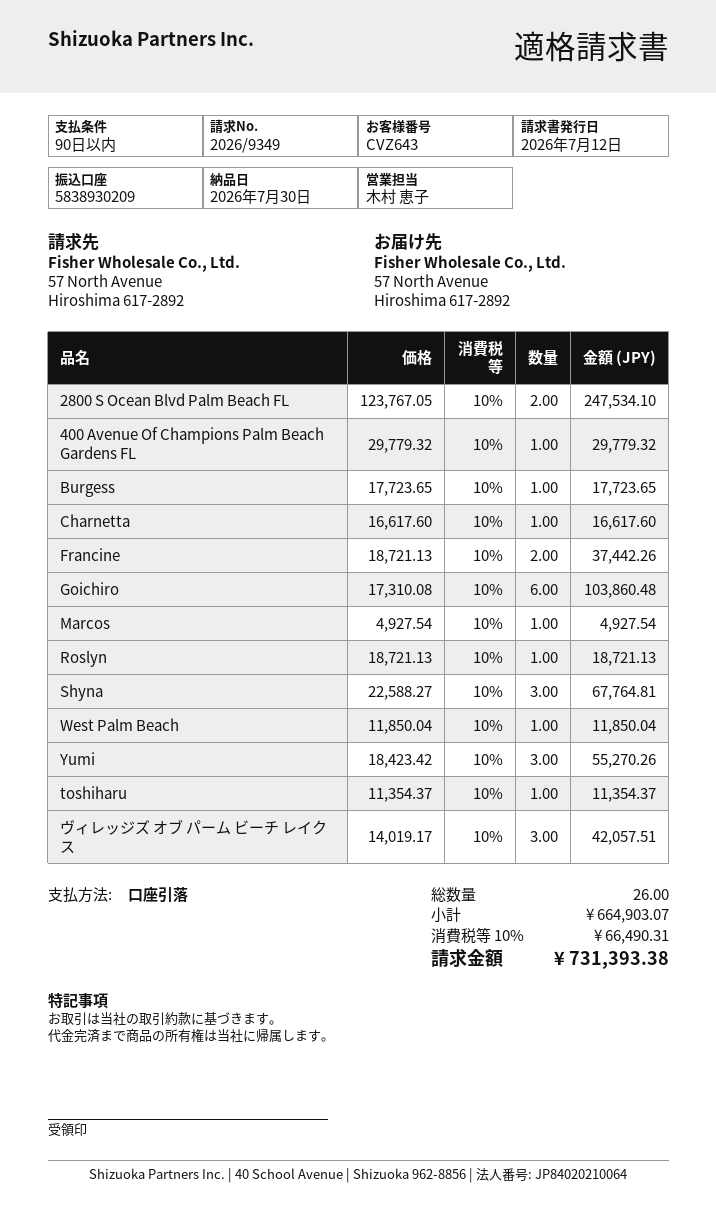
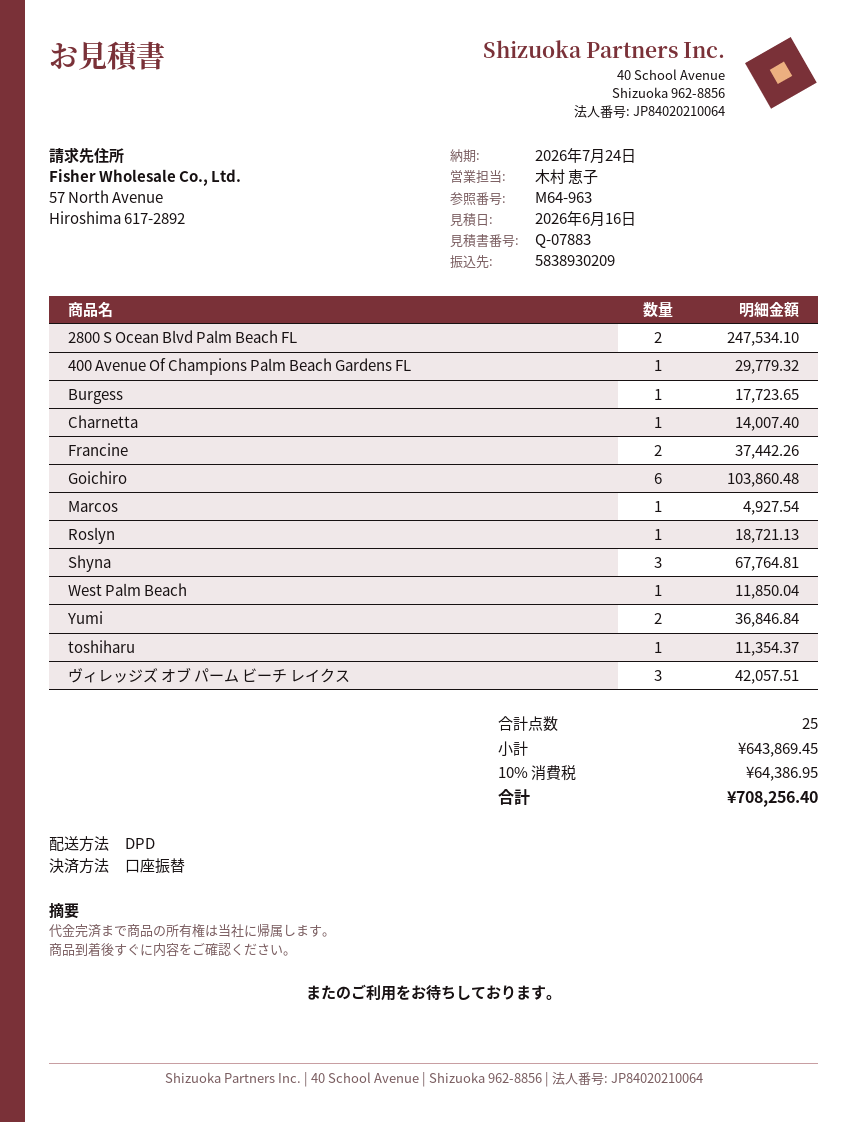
delivery date: 2026-07-30 -> 2026-07-24
Charnetta: 1 for 16617.60 -> 1 for 14007.40
Yumi: 3 for 55270.26 -> 2 for 36846.84
total quantity: 26 -> 25
subtotal: 664903.07 -> 643869.45
tax: 10% = 66490.31 -> 10% = 64386.95
total: 731393.38 -> 708256.40

